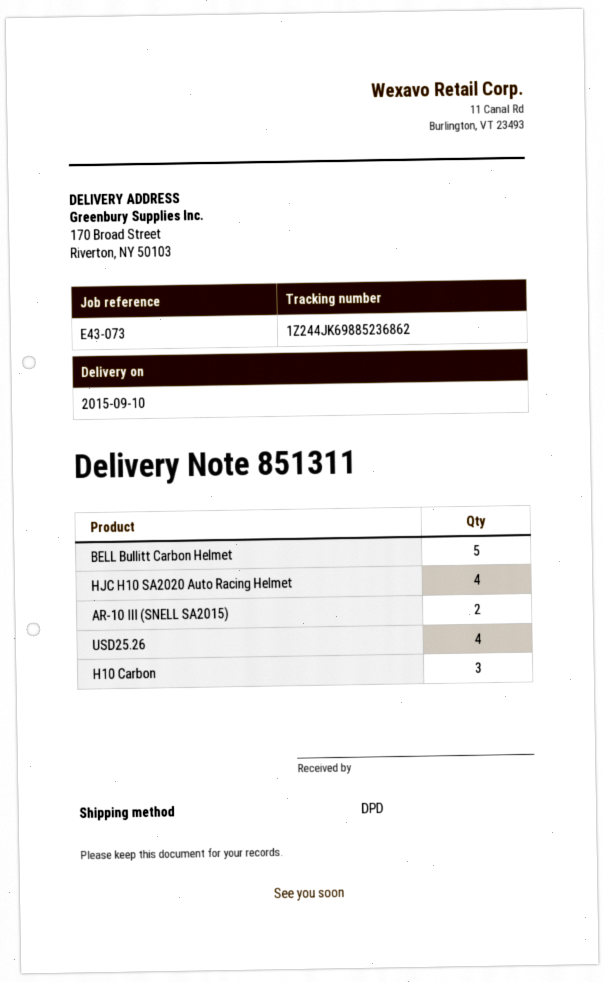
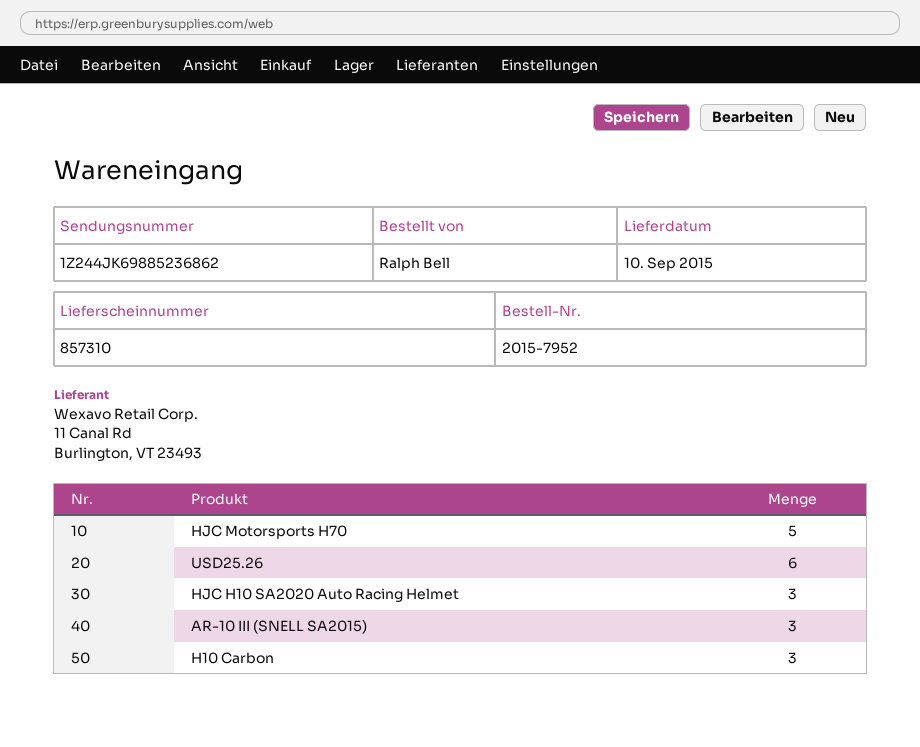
delivery note number: 851311 -> 857310
BELL Bullitt Carbon Helmet: 5 -> none
HJC H10 SA2020 Auto Racing Helmet: 4 -> 3
AR-10 III (SNELL SA2015): 2 -> 3
USD25.26: 4 -> 6
HJC Motorsports H70: none -> 5

